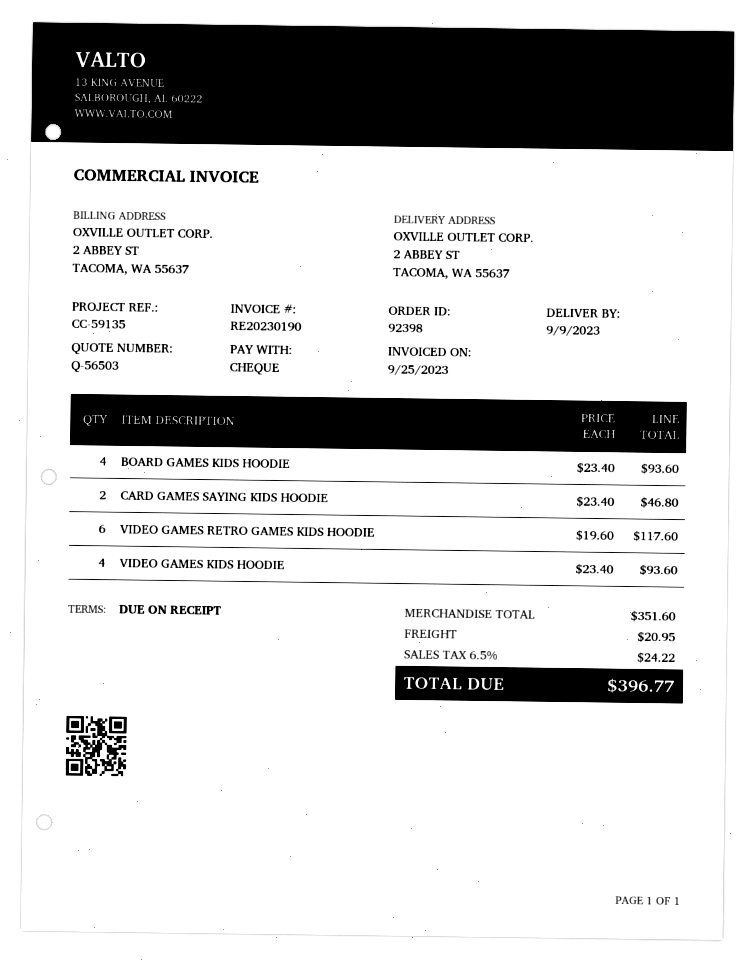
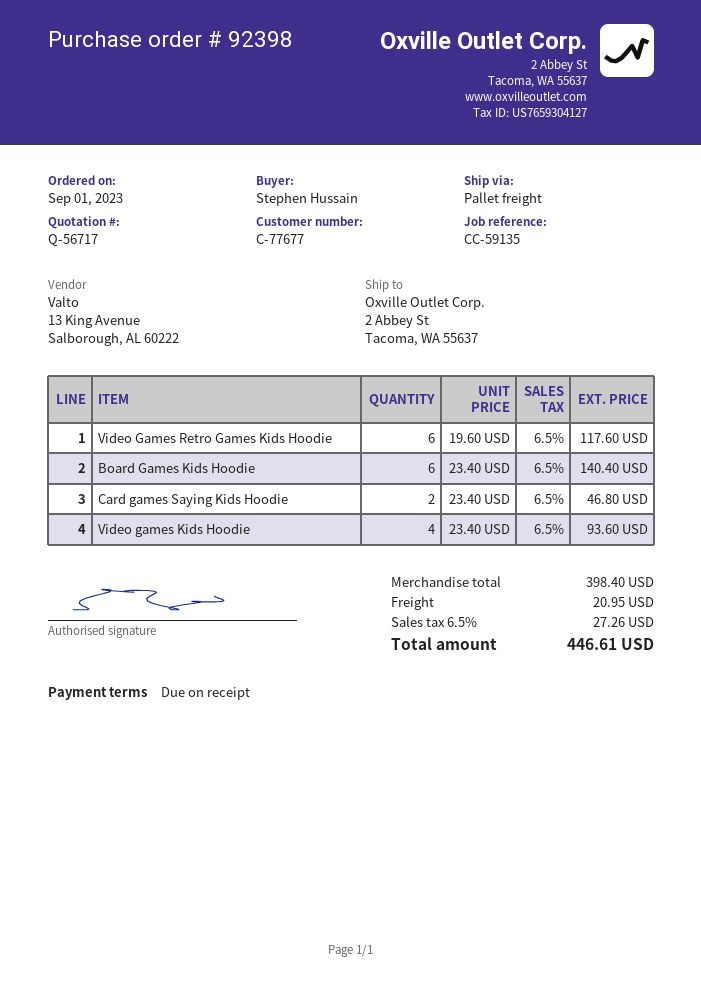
quote number: Q-56503 -> Q-56717
BOARD GAMES KIDS HOODIE: 4 x 23.40 = 93.60 -> 6 x 23.40 = 140.40
subtotal: 351.60 -> 398.40
tax: 6.5% = 24.22 -> 6.5% = 27.26
total: 396.77 -> 446.61

